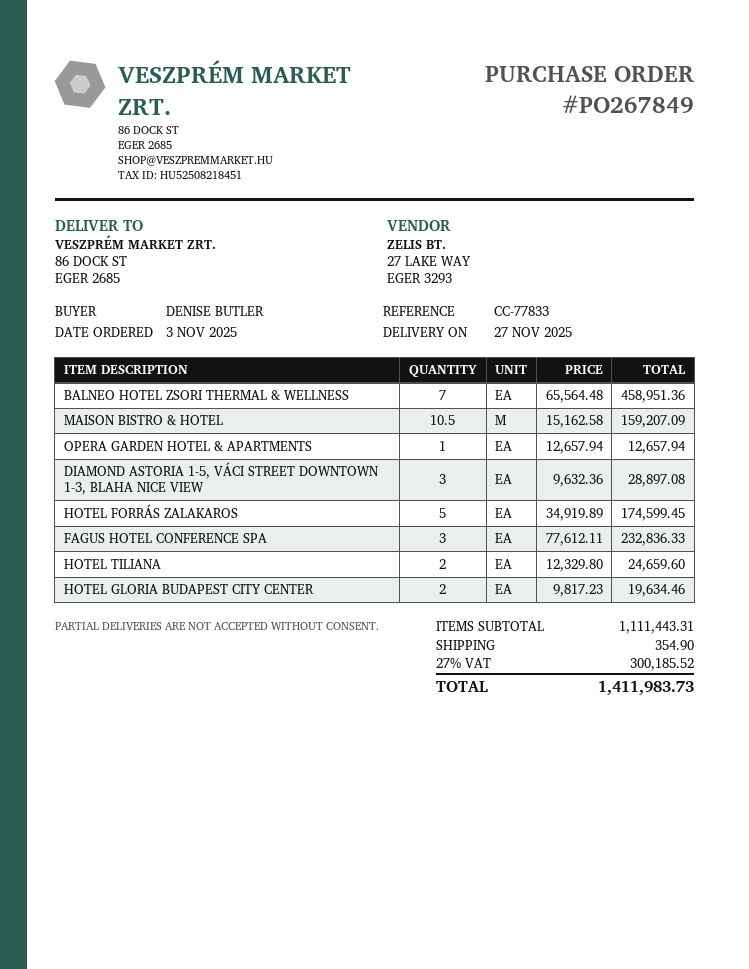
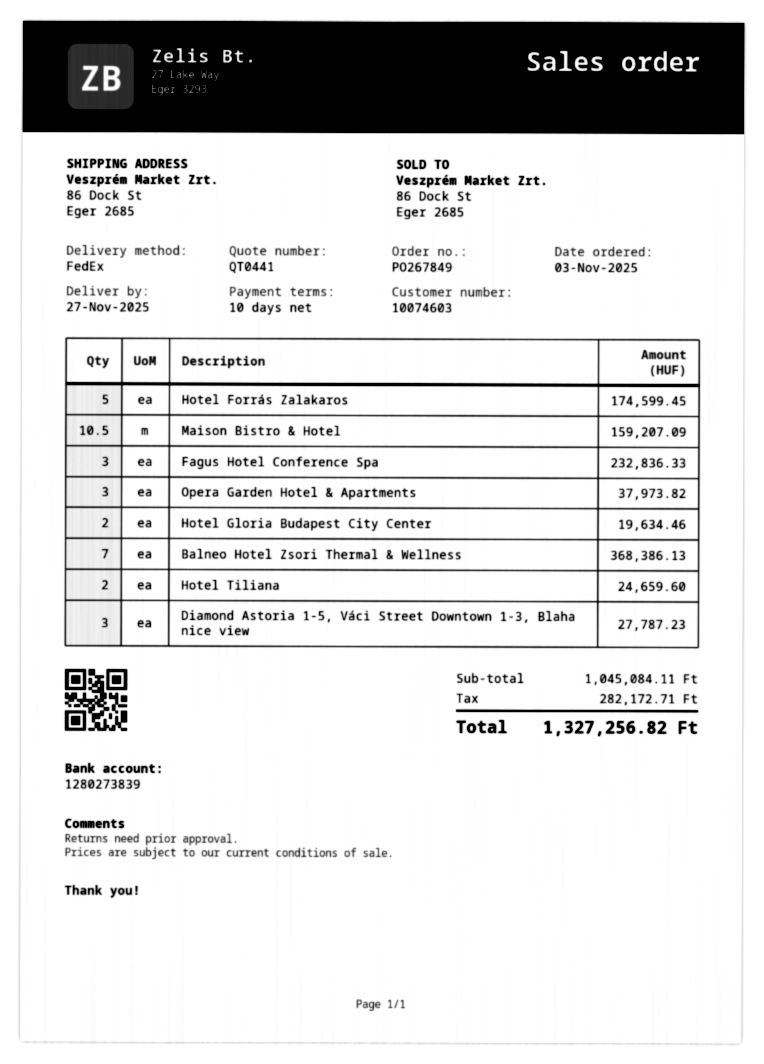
BALNEO HOTEL ZSORI THERMAL & WELLNESS: 7 for 458951.36 -> 7 for 368386.13
OPERA GARDEN HOTEL & APARTMENTS: 1 for 12657.94 -> 3 for 37973.82
DIAMOND ASTORIA 1-5, VÁCI STREET DOWNTOWN 1-3, BLAHA NICE VIEW: 3 for 28897.08 -> 3 for 27787.23
subtotal: 1111443.31 -> 1045084.11
shipping: 354.90 -> none
tax: 300185.52 -> 282172.71
total: 1411983.73 -> 1327256.82

